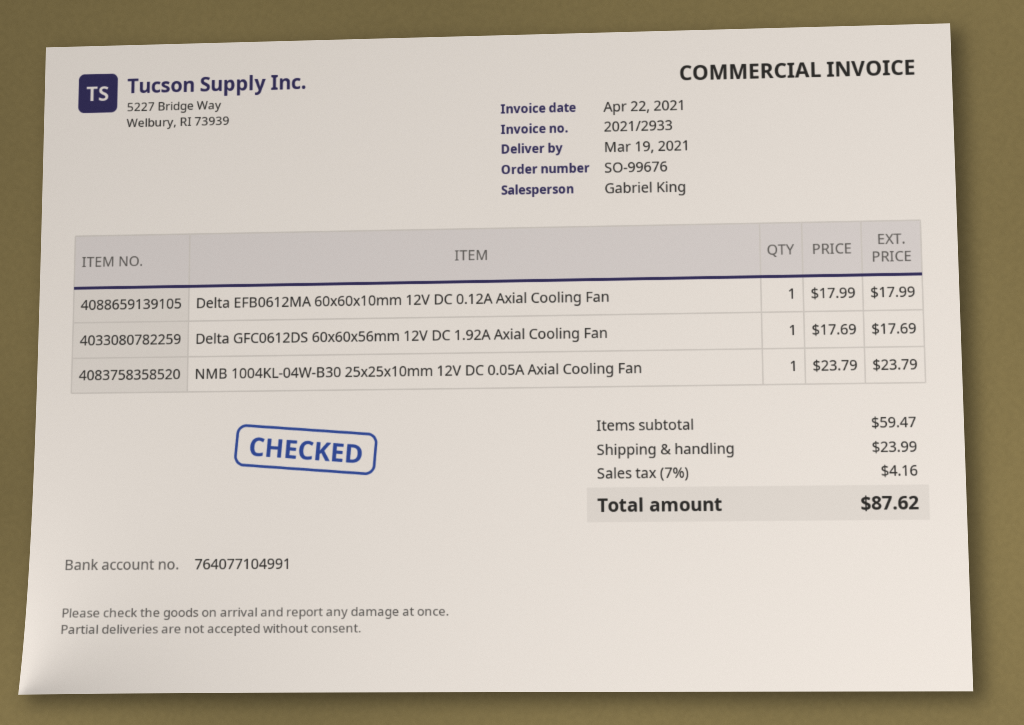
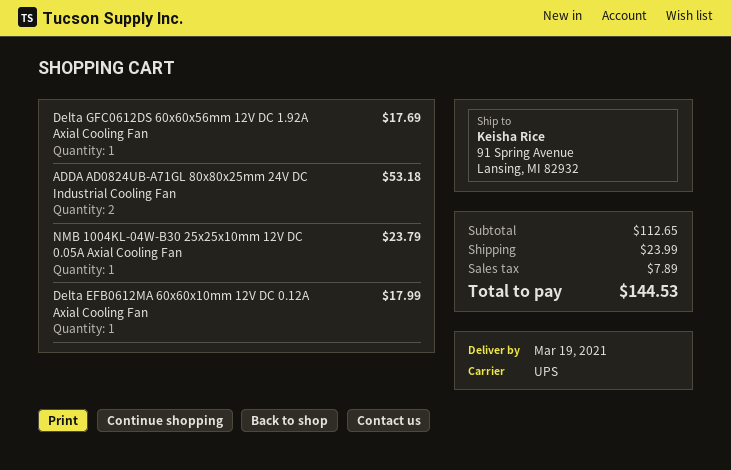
ADDA AD0824UB-A71GL 80x80x25mm 24V DC Industrial Cooling Fan: none -> 2 for 53.18
subtotal: 59.47 -> 112.65
tax: 4.16 -> 7.89
total: 87.62 -> 144.53

